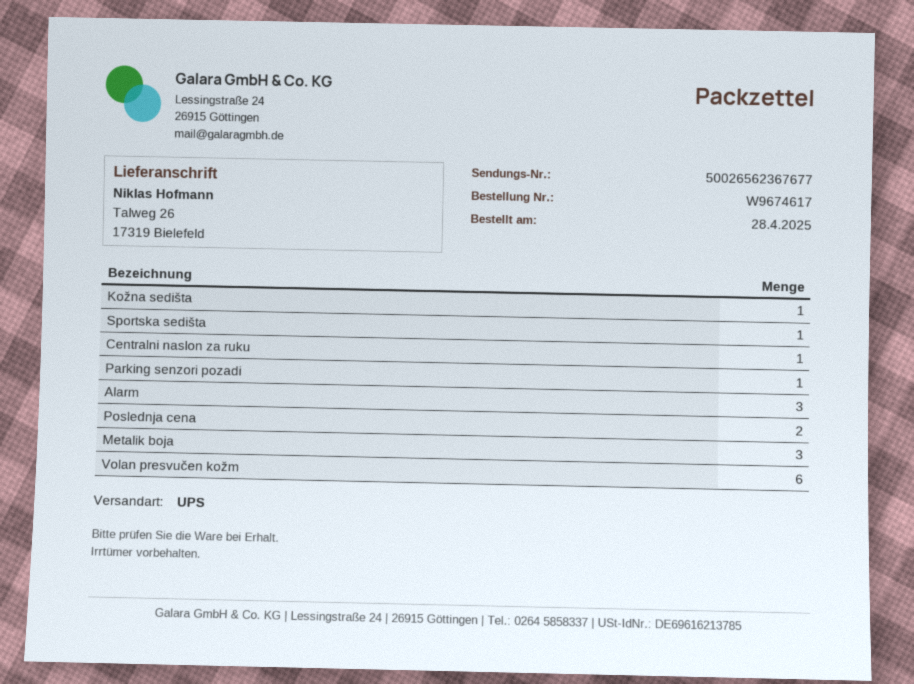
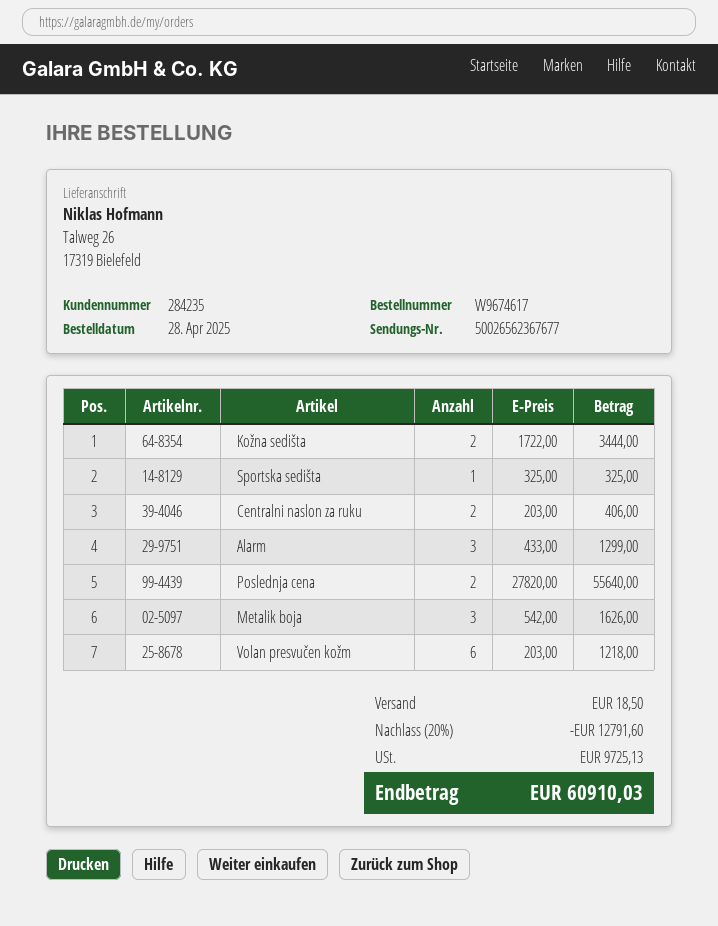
Kožna sedišta: 1 -> 2
Centralni naslon za ruku: 1 -> 2
Parking senzori pozadi: 1 -> none

